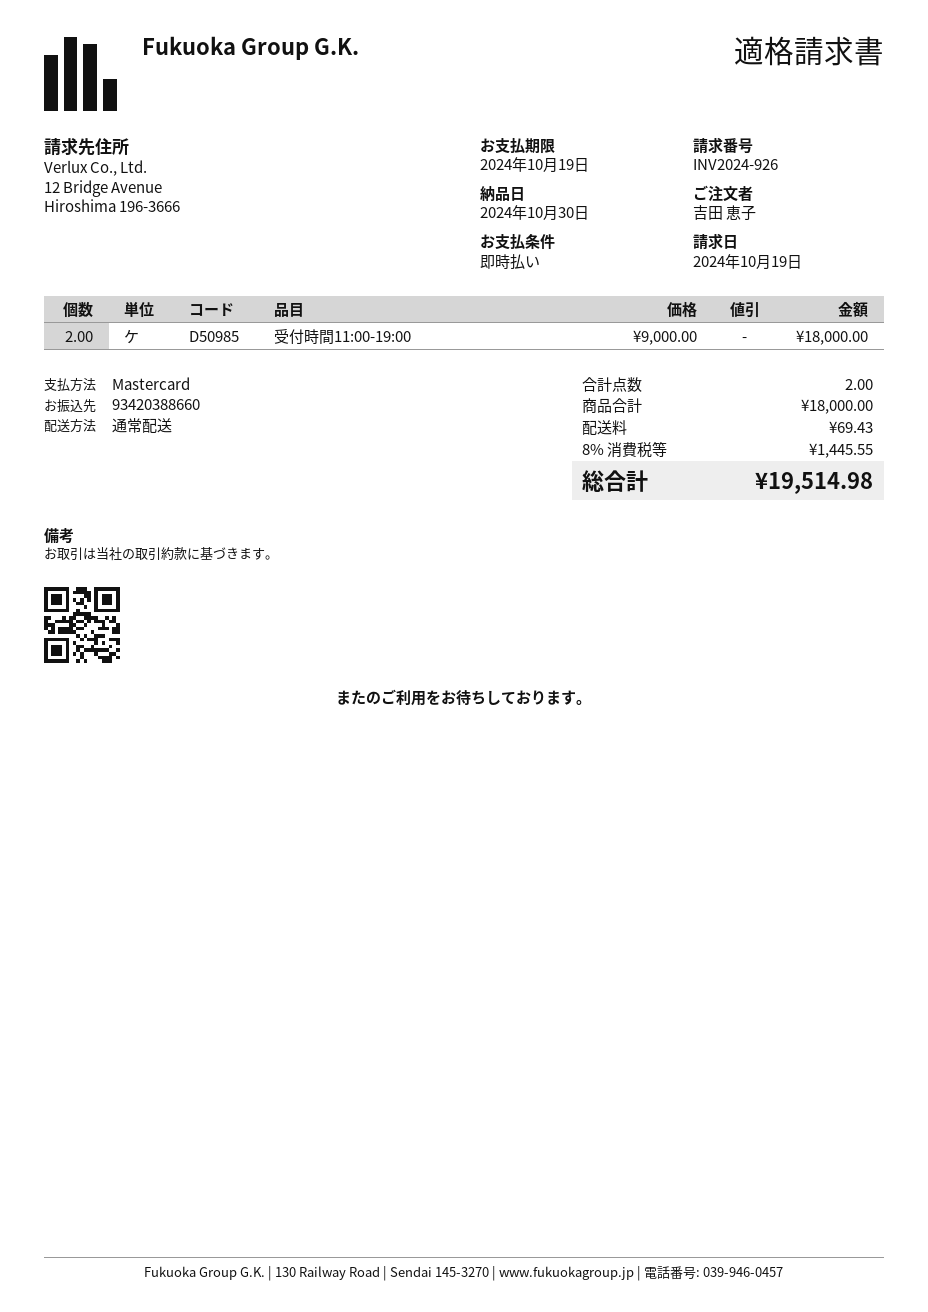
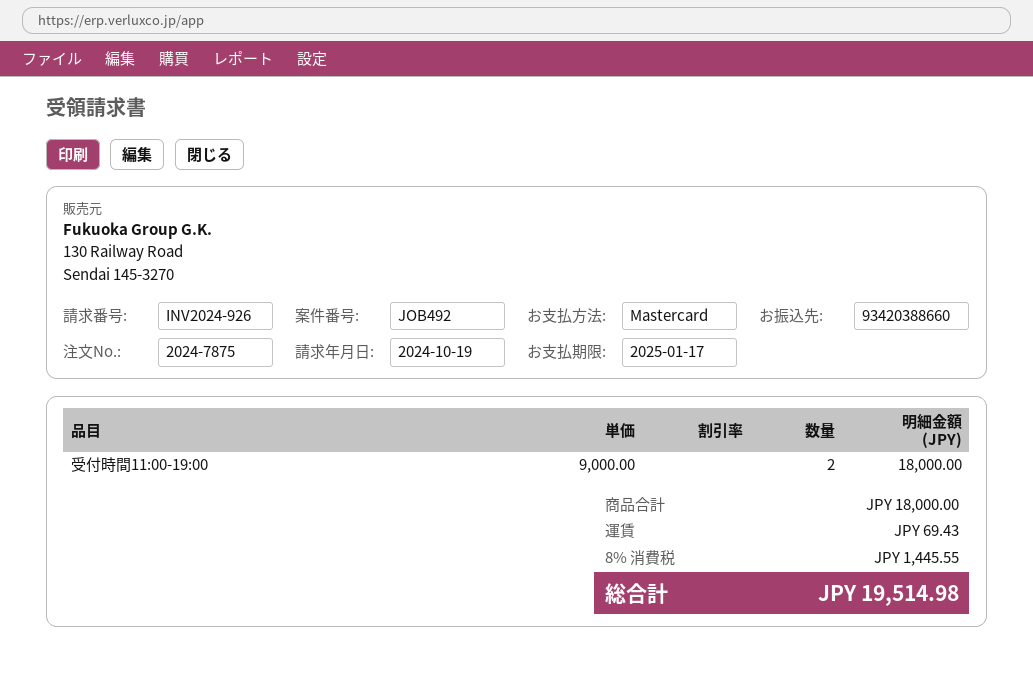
due date: 2024-10-19 -> 2025-01-17

